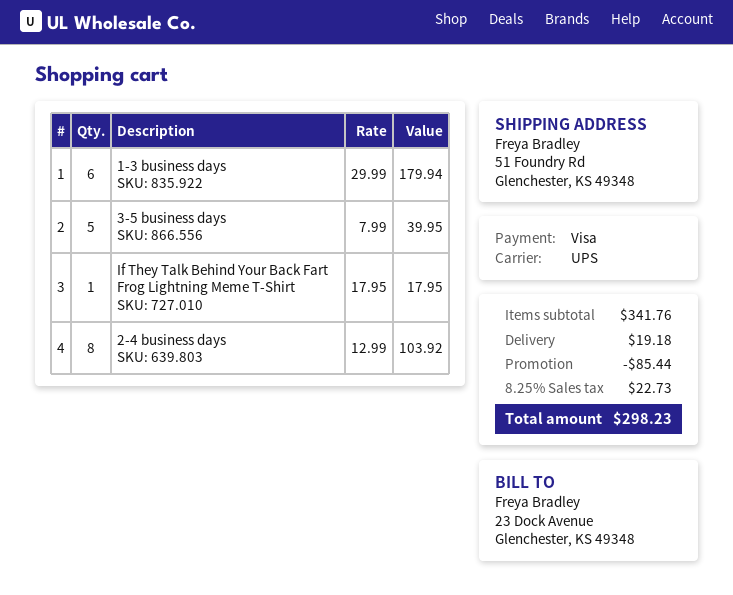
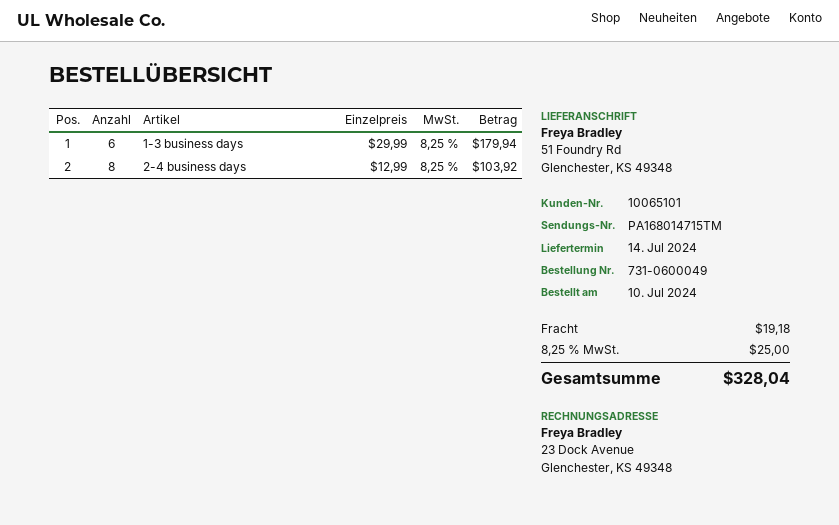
3-5 business days: 5 x 7.99 = 39.95 -> none
If They Talk Behind Your Back Fart Frog Lightning Meme T-Shirt: 1 x 17.95 = 17.95 -> none
discount: 85.44 -> none
tax: 8.25% = 22.73 -> 8.25% = 25.00
total: 298.23 -> 328.04

